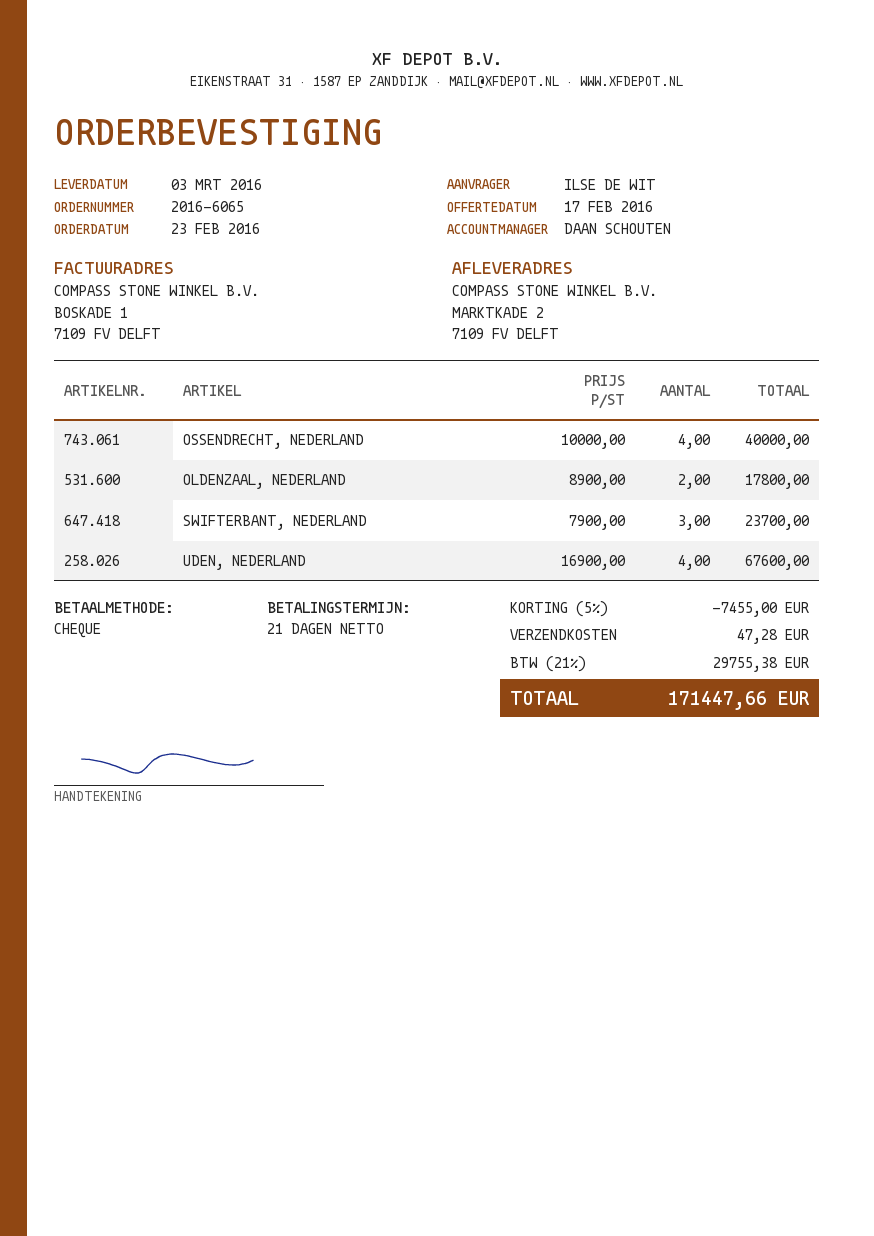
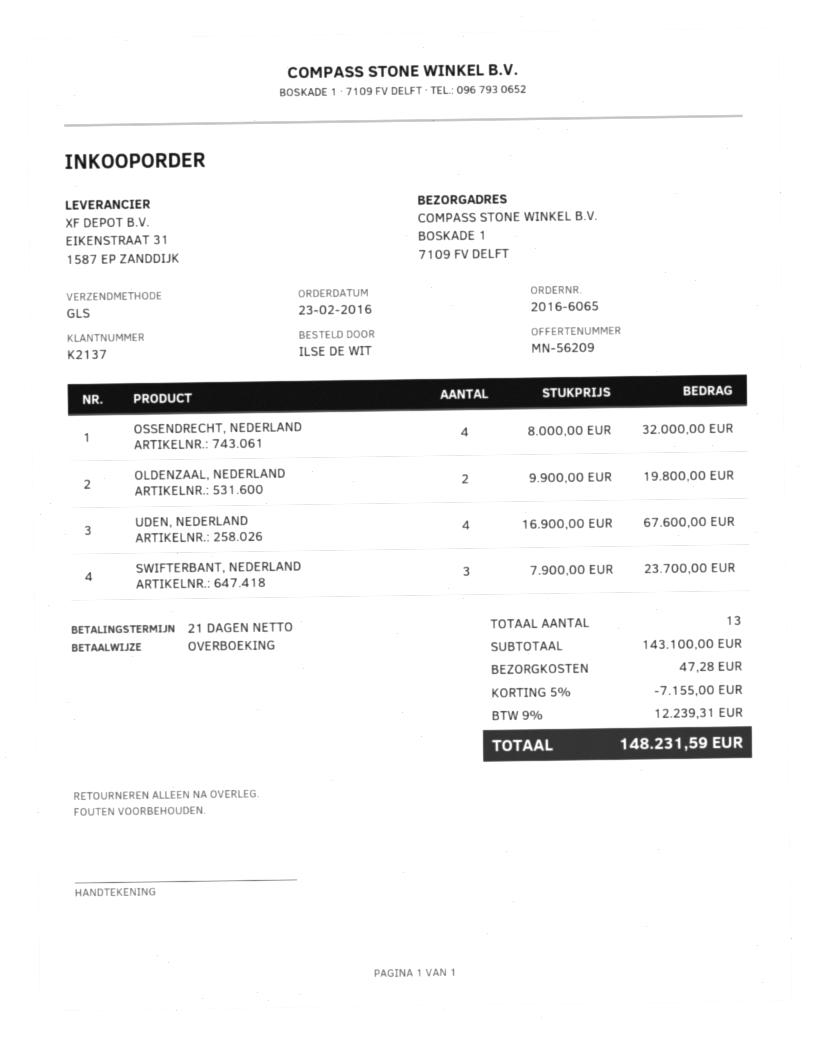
payment method: cheque -> bank transfer
ship to: MARKTKADE 2, 7109 FV DELFT -> BOSKADE 1, 7109 FV DELFT
OSSENDRECHT, NEDERLAND: 4 x 10000.00 = 40000.00 -> 4 x 8000.00 = 32000.00
OLDENZAAL, NEDERLAND: 2 x 8900.00 = 17800.00 -> 2 x 9900.00 = 19800.00
discount: 5% = 7455.00 -> 5% = 7155.00
tax: 21% = 29755.38 -> 9% = 12239.31
total: 171447.66 -> 148231.59

